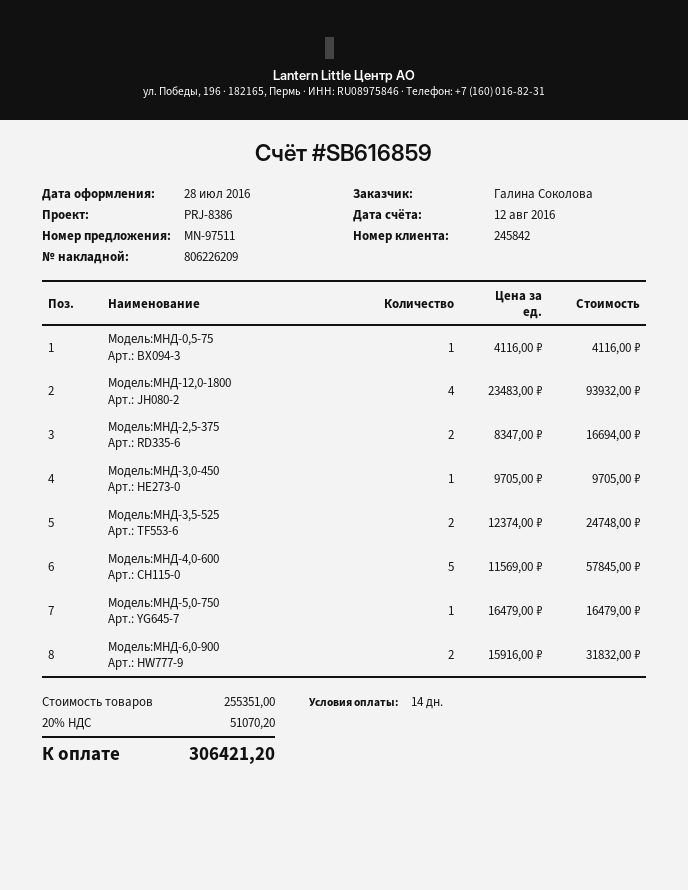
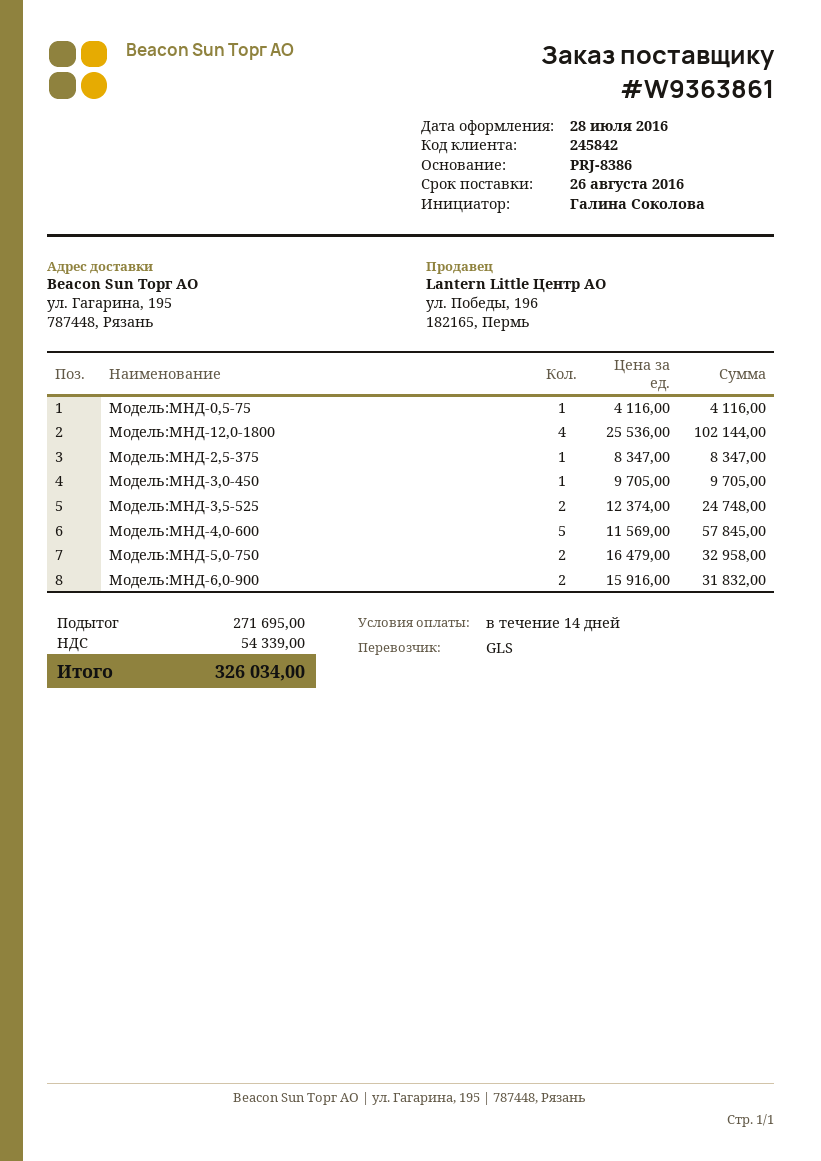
Модель:МНД-12,0-1800: 4 x 23483.00 = 93932.00 -> 4 x 25536.00 = 102144.00
Модель:МНД-2,5-375: 2 x 8347.00 = 16694.00 -> 1 x 8347.00 = 8347.00
Модель:МНД-5,0-750: 1 x 16479.00 = 16479.00 -> 2 x 16479.00 = 32958.00
subtotal: 255351.00 -> 271695.00
tax: 51070.20 -> 54339.00
total: 306421.20 -> 326034.00

